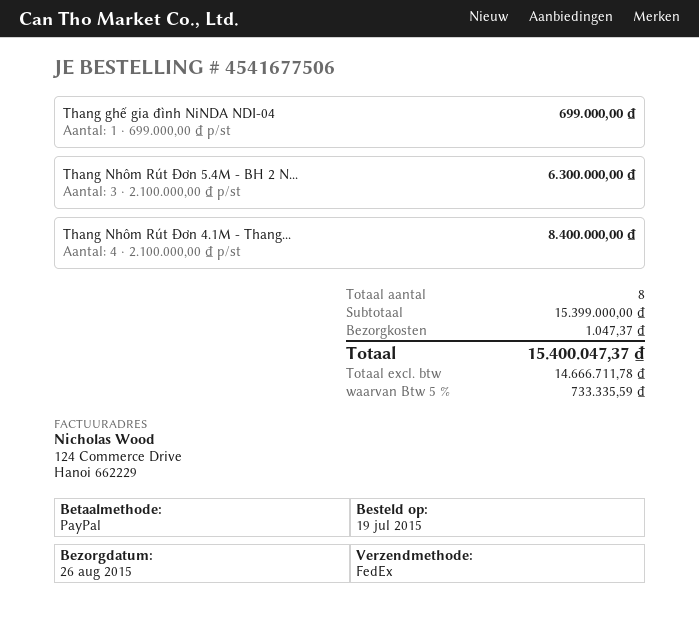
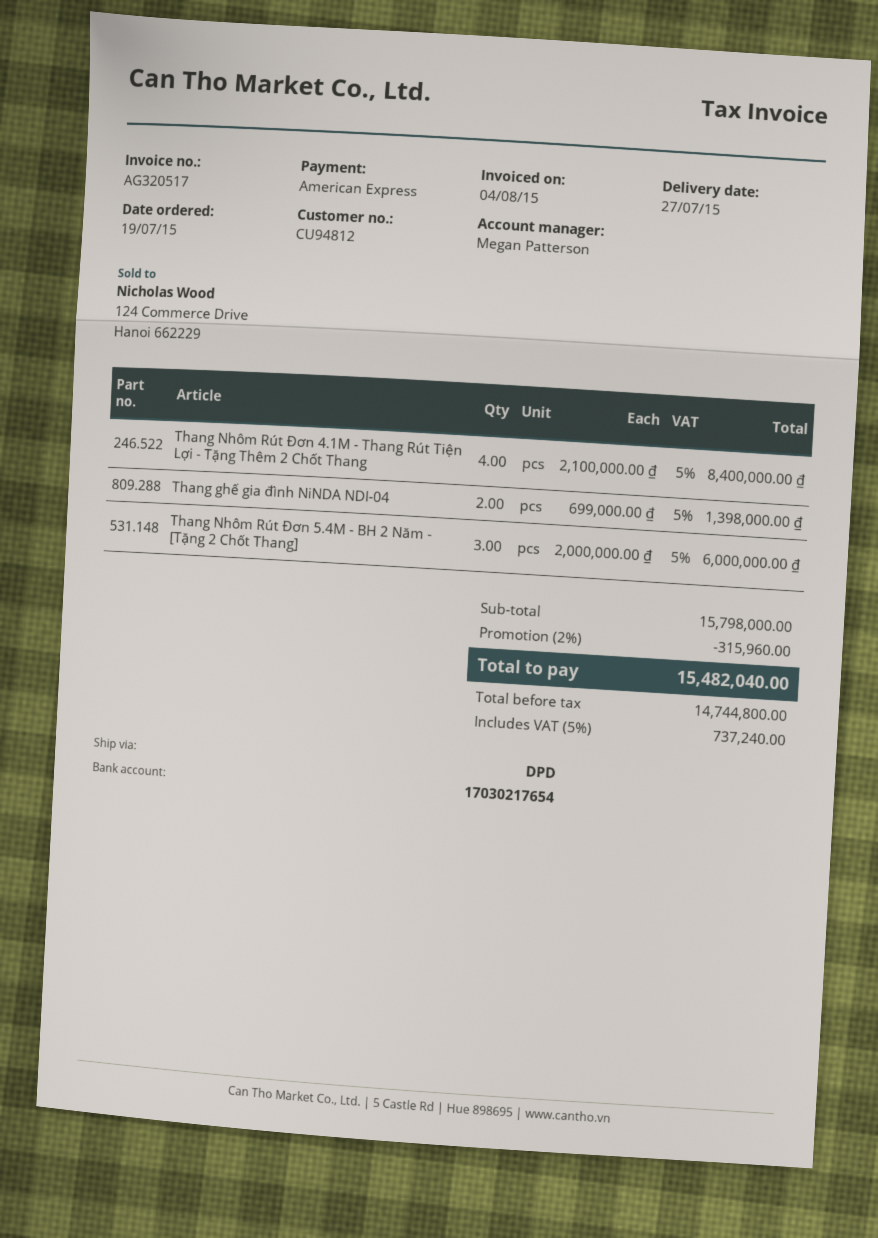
delivery date: 2015-08-26 -> 2015-07-27
payment method: PayPal -> American Express
shipping method: FedEx -> DPD
Thang ghế gia đình NiNDA NDI-04: 1 x 699000.00 = 699000.00 -> 2 x 699000.00 = 1398000.00
Thang Nhôm Rút Đơn 5.4M - BH 2 N...: 3 x 2100000.00 = 6300000.00 -> 3 x 2000000.00 = 6000000.00
subtotal: 15399000.00 -> 15798000.00
discount: none -> 2% = 315960.00
shipping: 1047.37 -> none
net: 14666711.78 -> 14744800.00
tax: 5% = 733335.59 -> 5% = 737240.00
total: 15400047.37 -> 15482040.00

